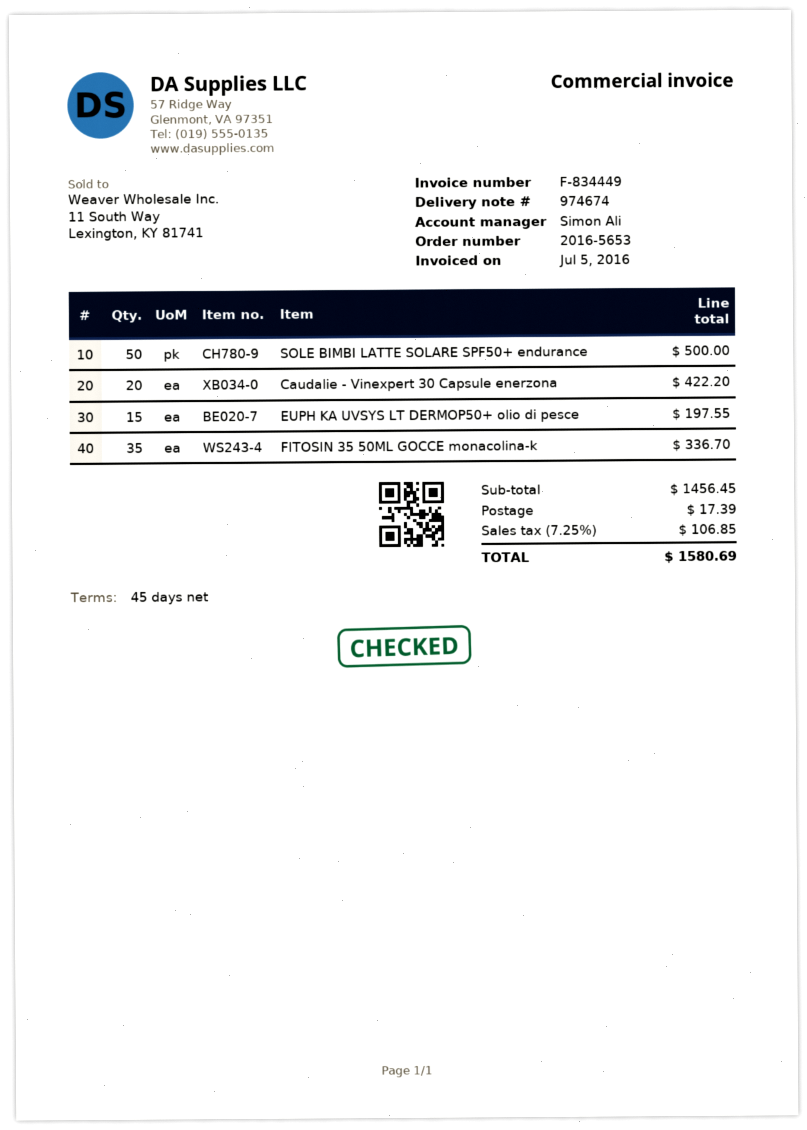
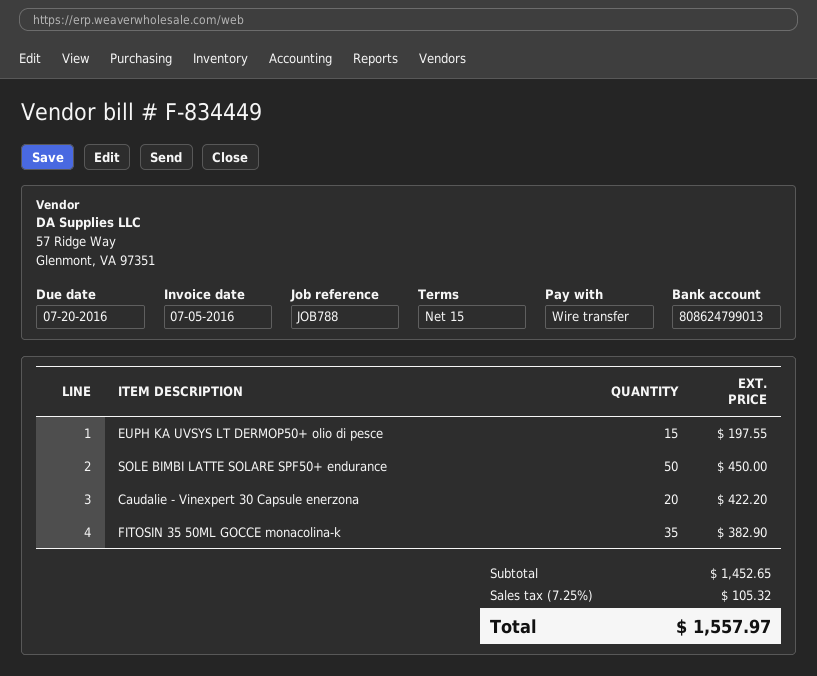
payment terms: 45 days -> 15 days
SOLE BIMBI LATTE SOLARE SPF50+ endurance: 50 for 500.00 -> 50 for 450.00
FITOSIN 35 50ML GOCCE monacolina-k: 35 for 336.70 -> 35 for 382.90
subtotal: 1456.45 -> 1452.65
shipping: 17.39 -> none
tax: 7.25% = 106.85 -> 7.25% = 105.32
total: 1580.69 -> 1557.97

